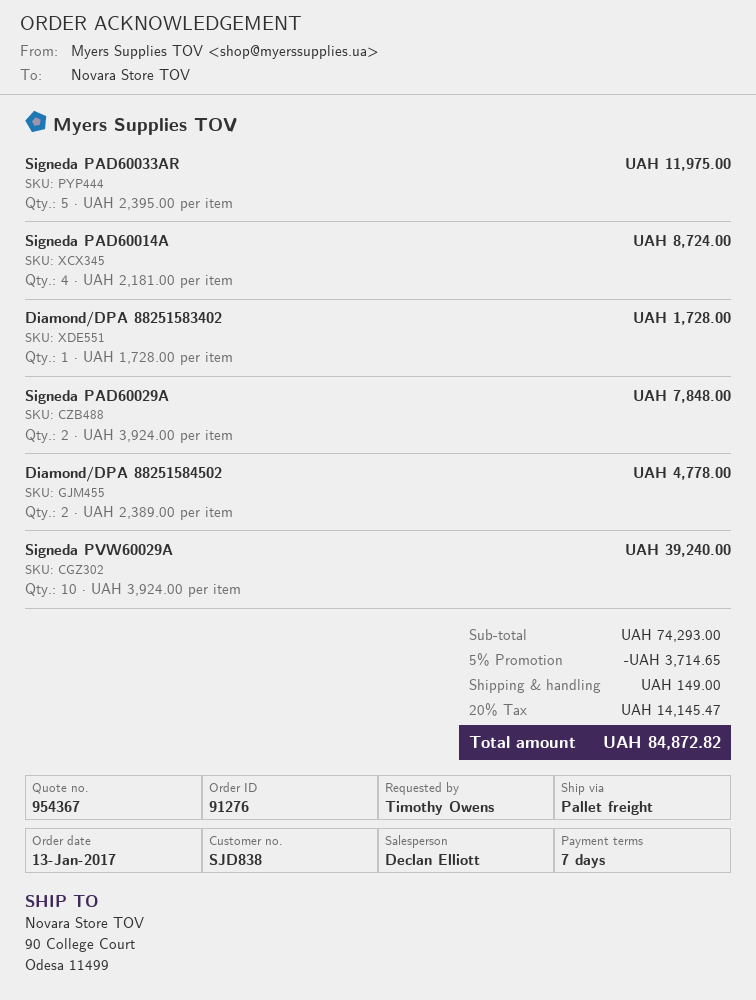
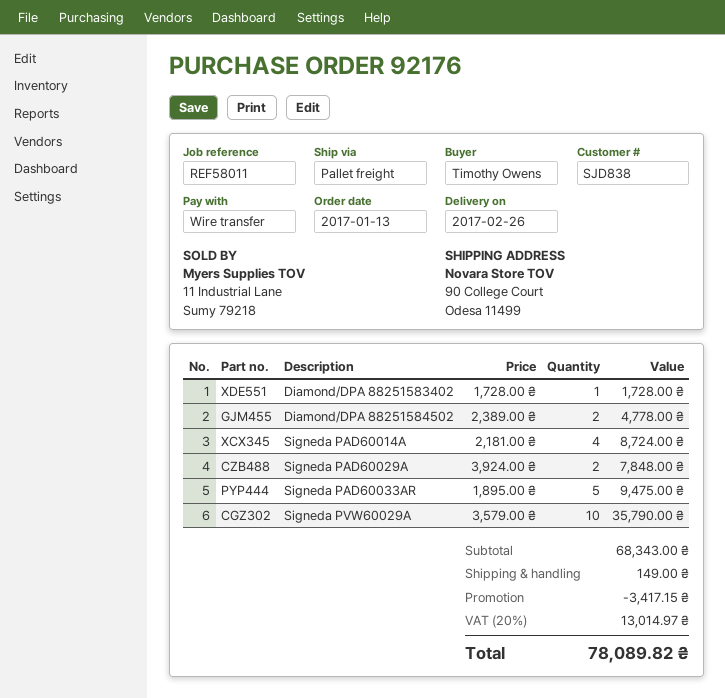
order number: 91276 -> 92176
Signeda PAD60033AR: 5 x 2395.00 = 11975.00 -> 5 x 1895.00 = 9475.00
Signeda PVW60029A: 10 x 3924.00 = 39240.00 -> 10 x 3579.00 = 35790.00
subtotal: 74293.00 -> 68343.00
discount: 3714.65 -> 3417.15
tax: 20% = 14145.47 -> 20% = 13014.97
total: 84872.82 -> 78089.82

